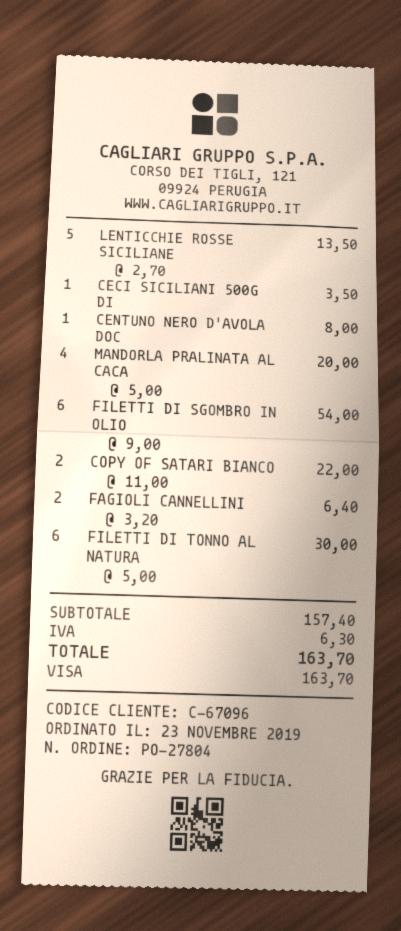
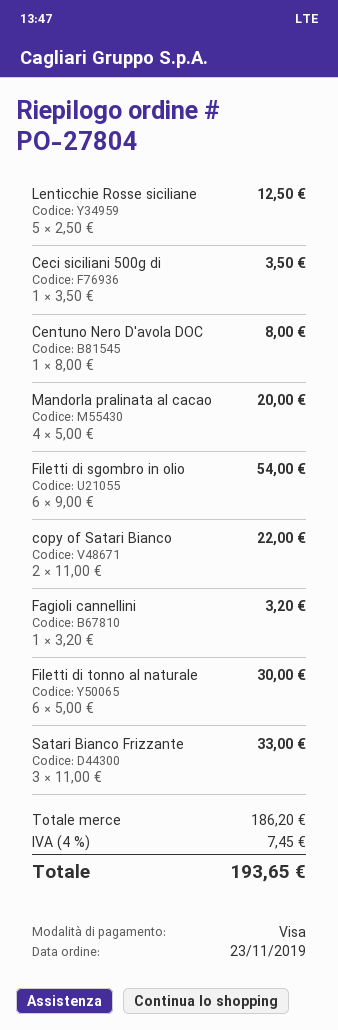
LENTICCHIE ROSSE SICILIANE: 5 x 2.70 = 13.50 -> 5 x 2.50 = 12.50
FAGIOLI CANNELLINI: 2 x 3.20 = 6.40 -> 1 x 3.20 = 3.20
Satari Bianco Frizzante: none -> 3 x 11.00 = 33.00
subtotal: 157.40 -> 186.20
tax: 6.30 -> 7.45
total: 163.70 -> 193.65

